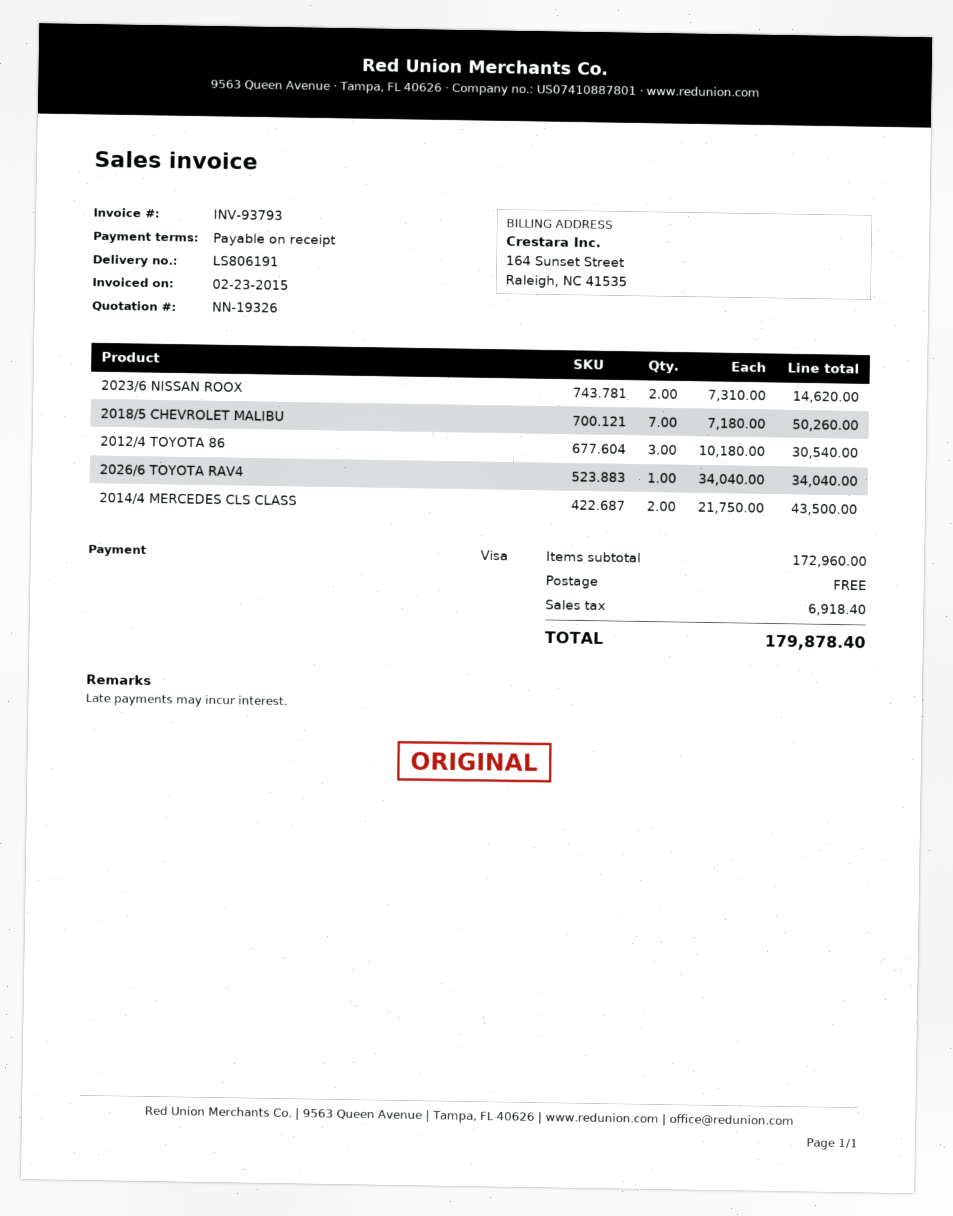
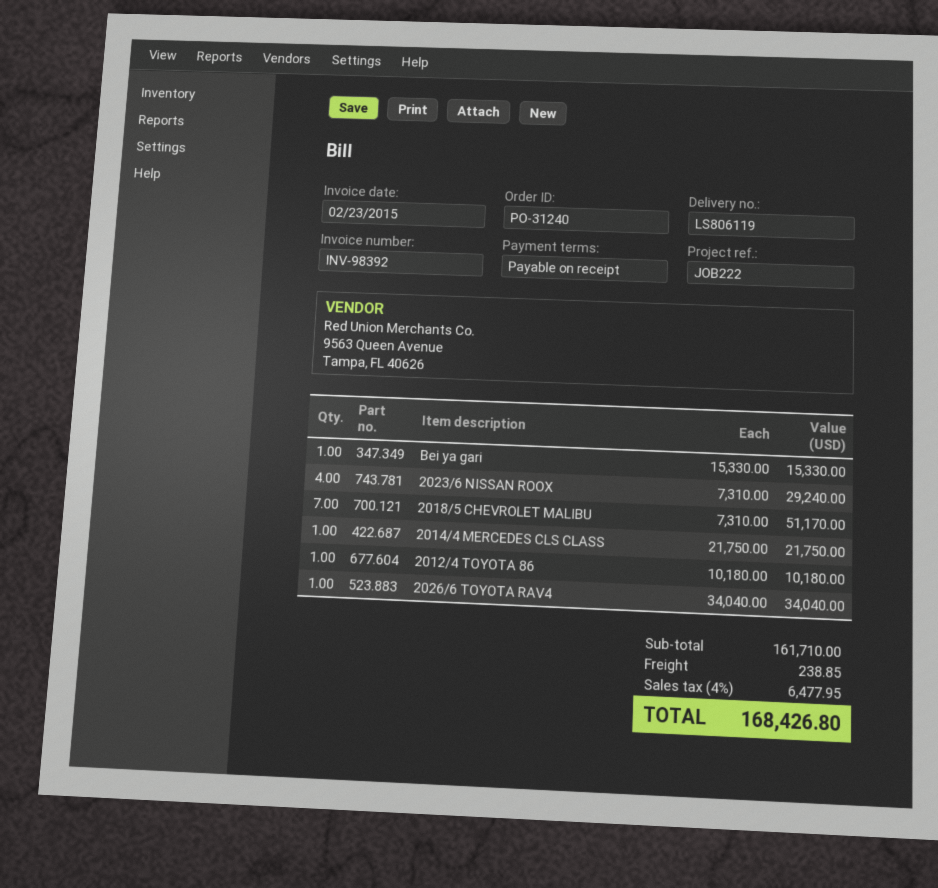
delivery note number: LS806191 -> LS806119
invoice number: INV-93793 -> INV-98392
2023/6 NISSAN ROOX: 2 x 7310.00 = 14620.00 -> 4 x 7310.00 = 29240.00
2018/5 CHEVROLET MALIBU: 7 x 7180.00 = 50260.00 -> 7 x 7310.00 = 51170.00
2012/4 TOYOTA 86: 3 x 10180.00 = 30540.00 -> 1 x 10180.00 = 10180.00
2014/4 MERCEDES CLS CLASS: 2 x 21750.00 = 43500.00 -> 1 x 21750.00 = 21750.00
Bei ya gari: none -> 1 x 15330.00 = 15330.00
subtotal: 172960.00 -> 161710.00
shipping: 0.00 -> 238.85
tax: 6918.40 -> 6477.95
total: 179878.40 -> 168426.80

